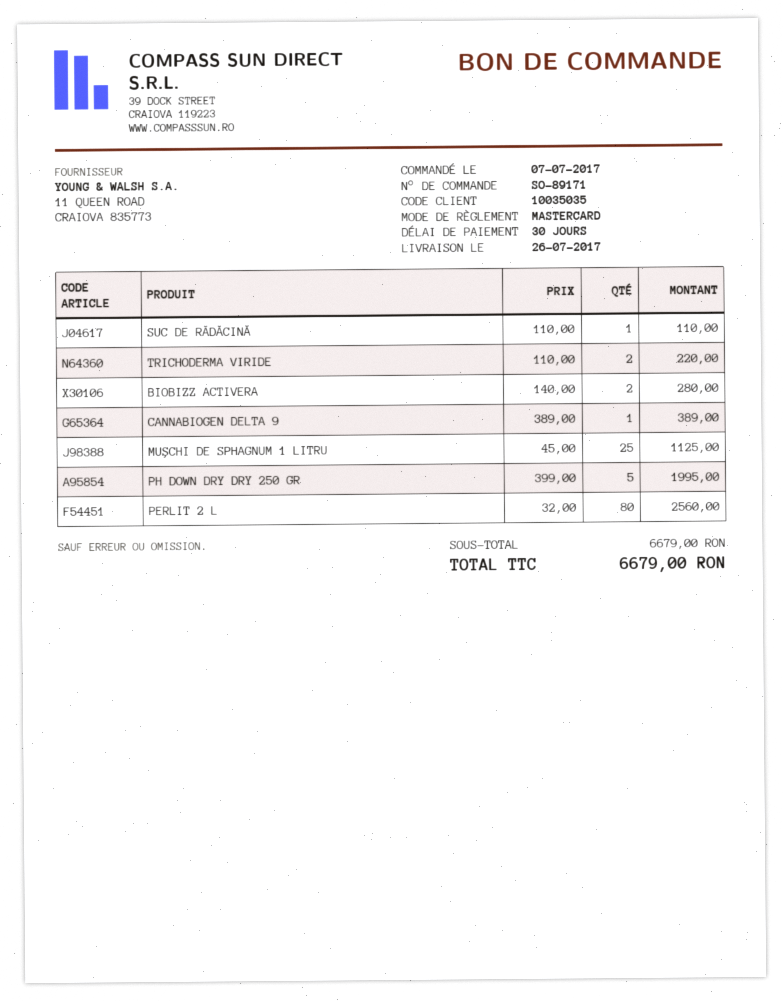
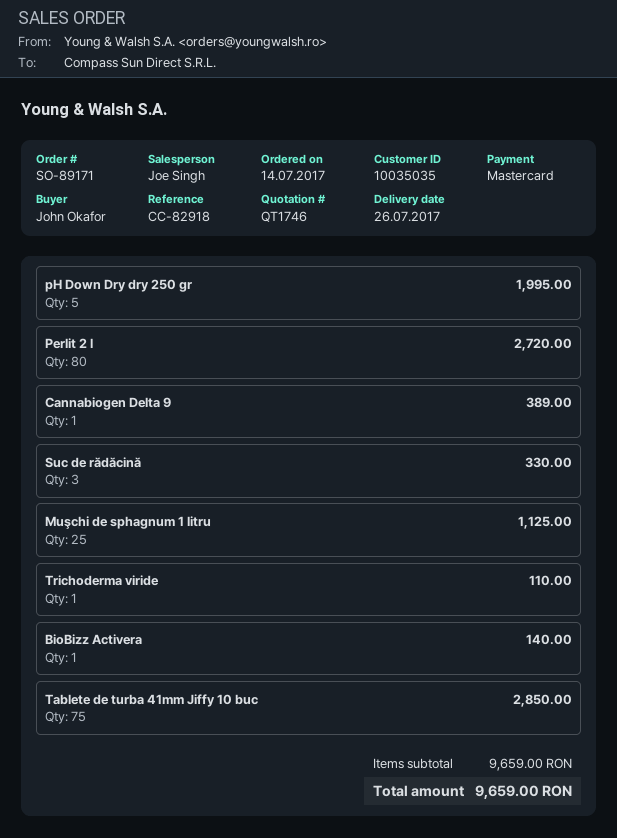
order date: 2017-07-07 -> 2017-07-14
SUC DE RĂDĂCINĂ: 1 for 110.00 -> 3 for 330.00
TRICHODERMA VIRIDE: 2 for 220.00 -> 1 for 110.00
BIOBIZZ ACTIVERA: 2 for 280.00 -> 1 for 140.00
PERLIT 2 L: 80 for 2560.00 -> 80 for 2720.00
Tablete de turba 41mm Jiffy 10 buc: none -> 75 for 2850.00
subtotal: 6679.00 -> 9659.00
total: 6679.00 -> 9659.00

